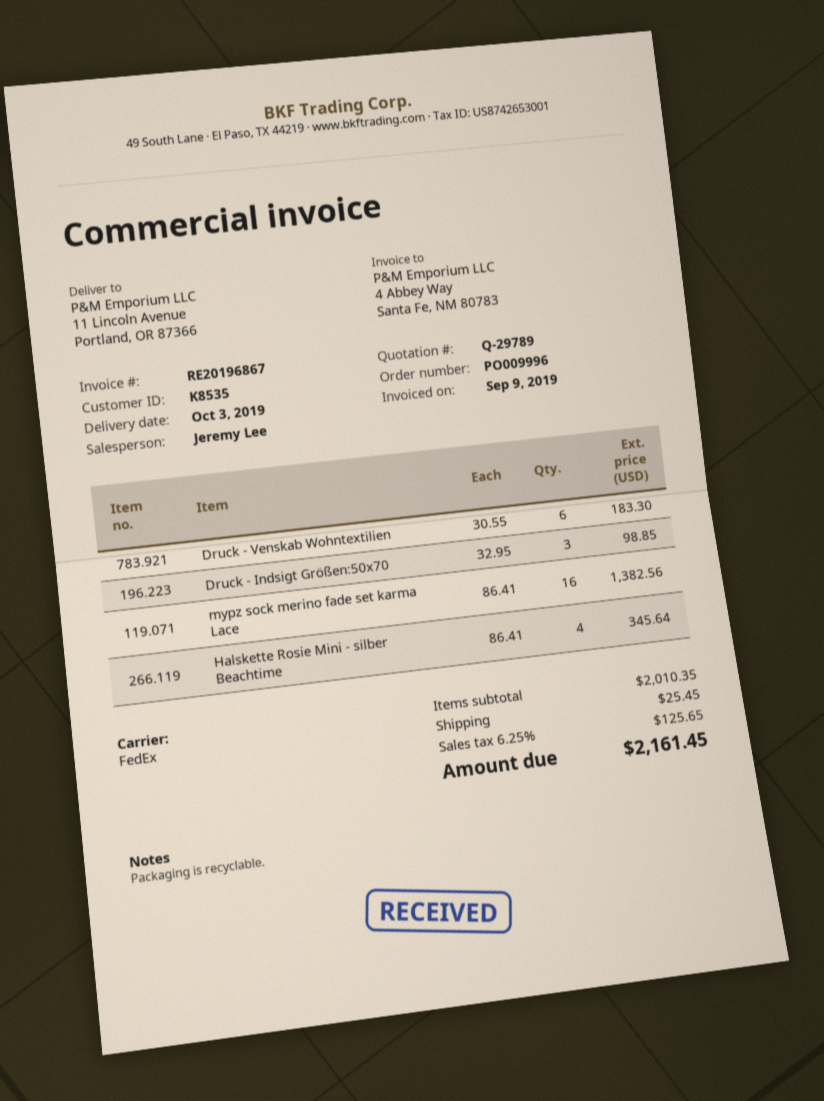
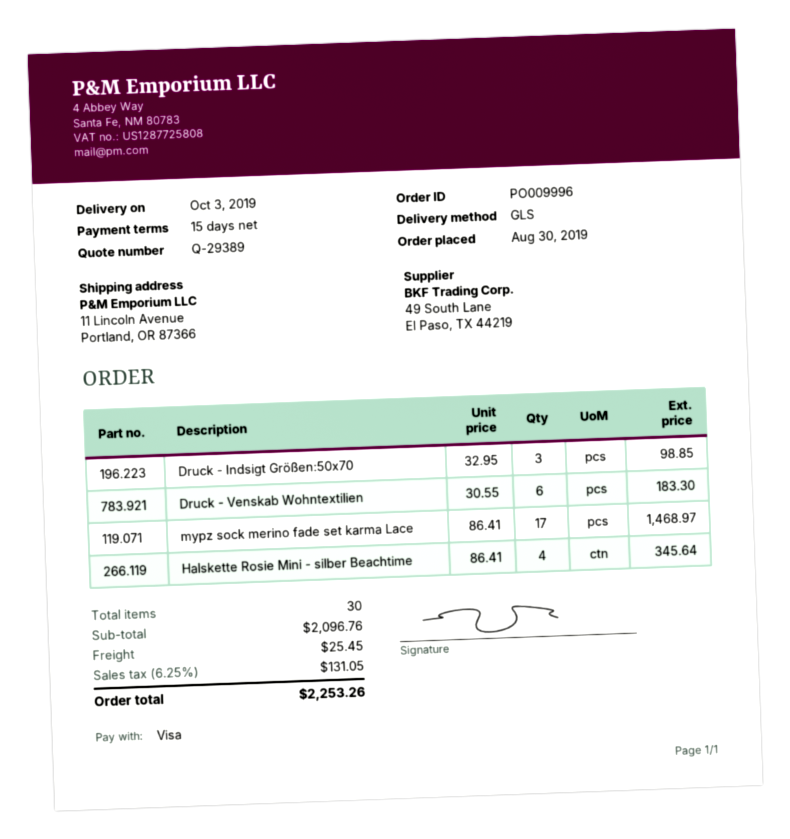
quote number: Q-29789 -> Q-29389
shipping method: FedEx -> GLS
mypz sock merino fade set karma Lace: 16 x 86.41 = 1382.56 -> 17 x 86.41 = 1468.97
subtotal: 2010.35 -> 2096.76
tax: 6.25% = 125.65 -> 6.25% = 131.05
total: 2161.45 -> 2253.26

